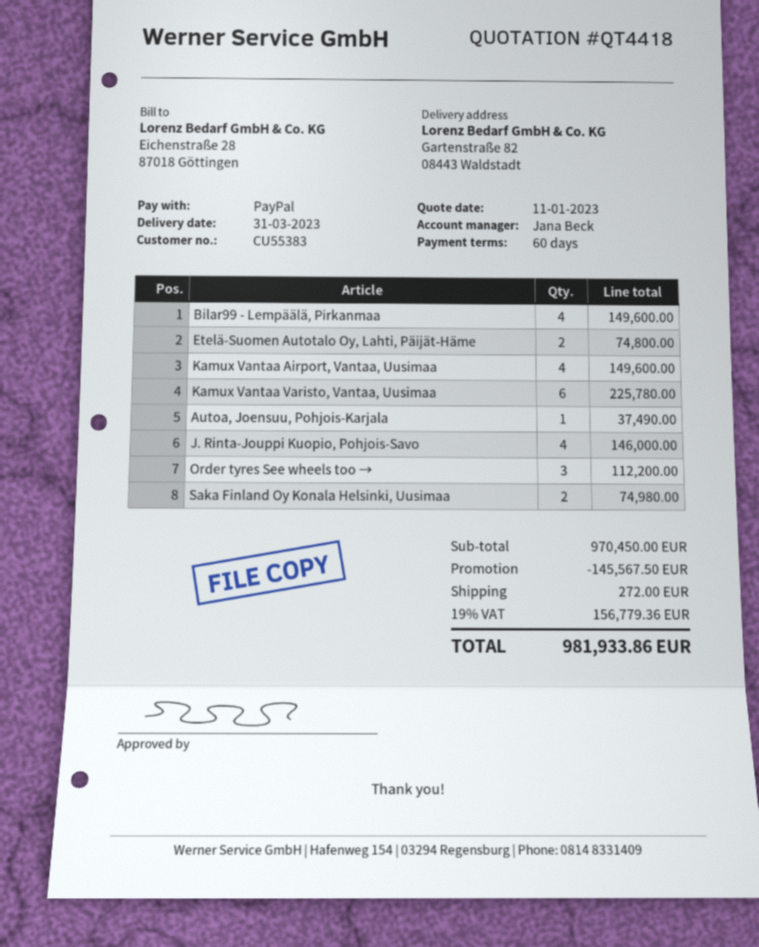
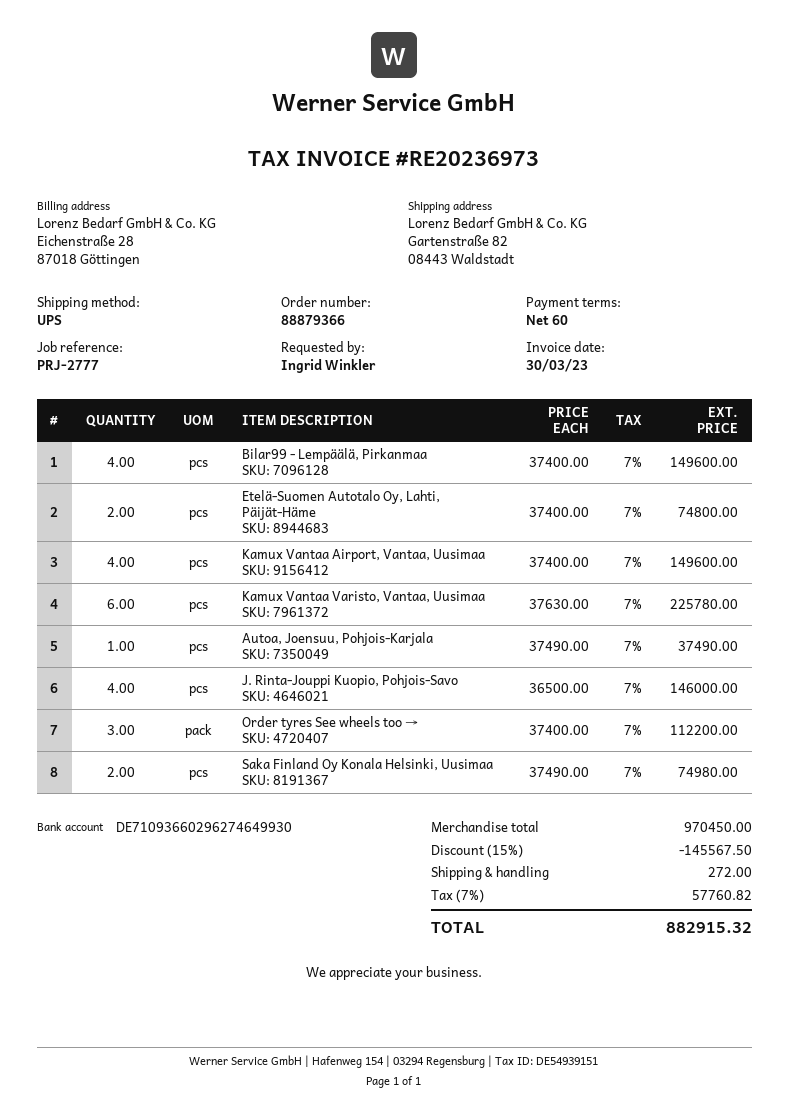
tax: 19% = 156779.36 -> 7% = 57760.82
total: 981933.86 -> 882915.32

